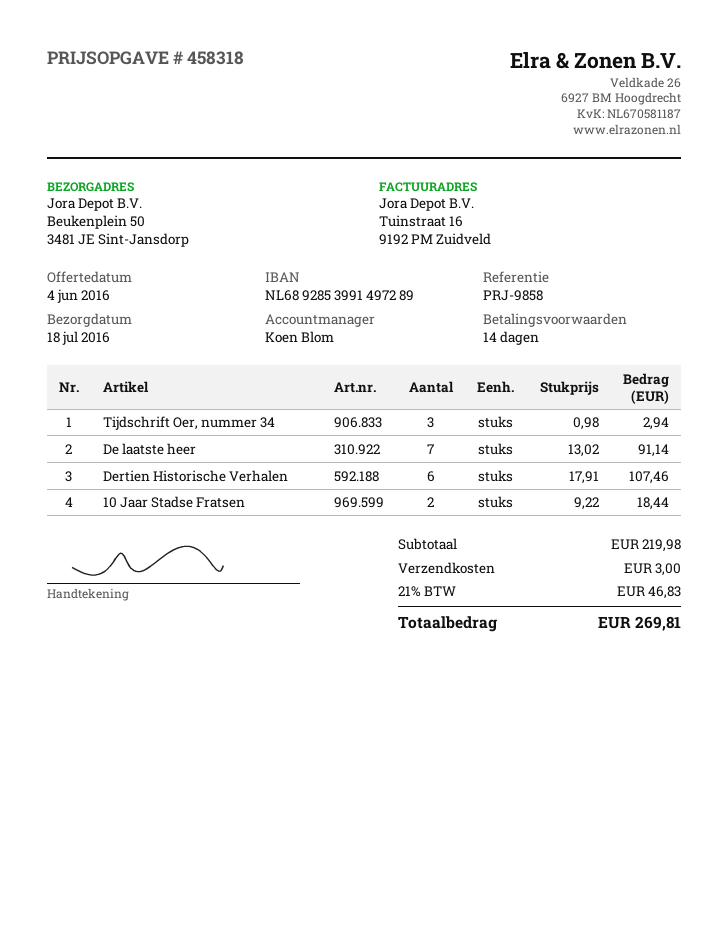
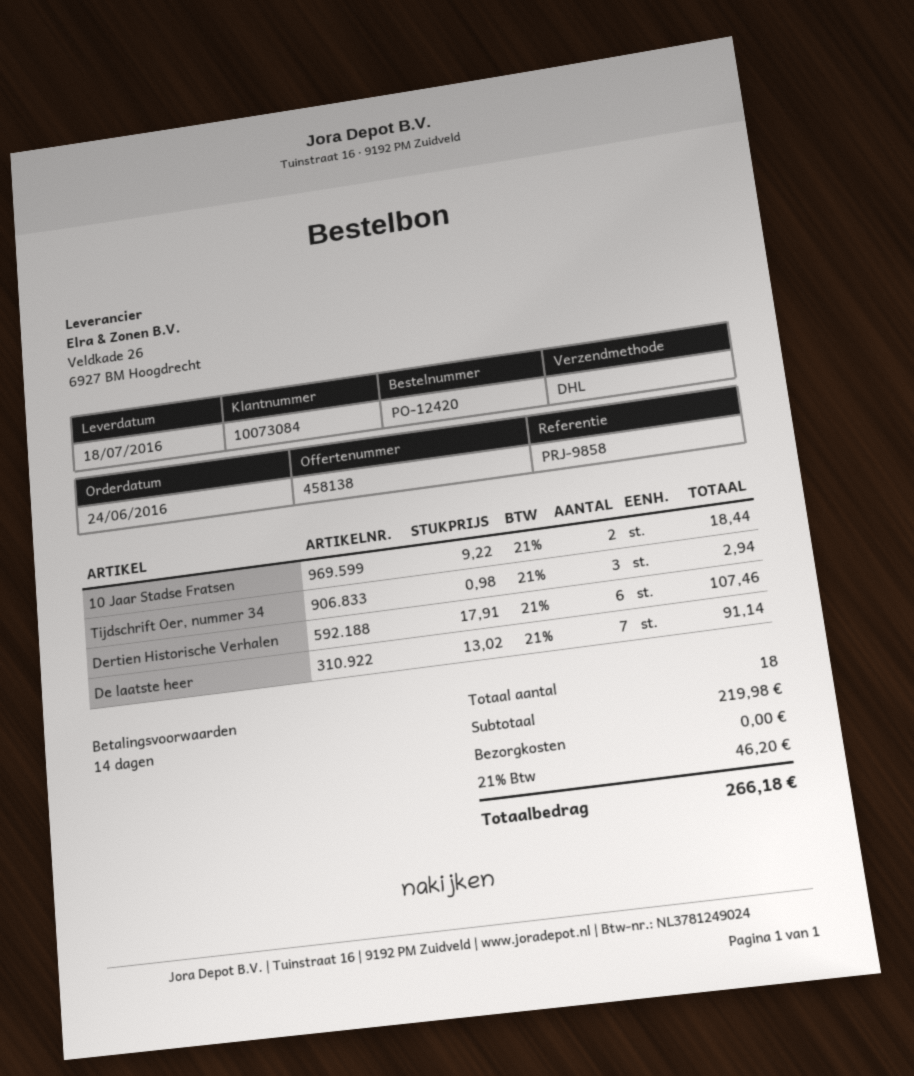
quote number: 458318 -> 458138
shipping: 3.00 -> 0.00
tax: 21% = 46.83 -> 21% = 46.20
total: 269.81 -> 266.18

